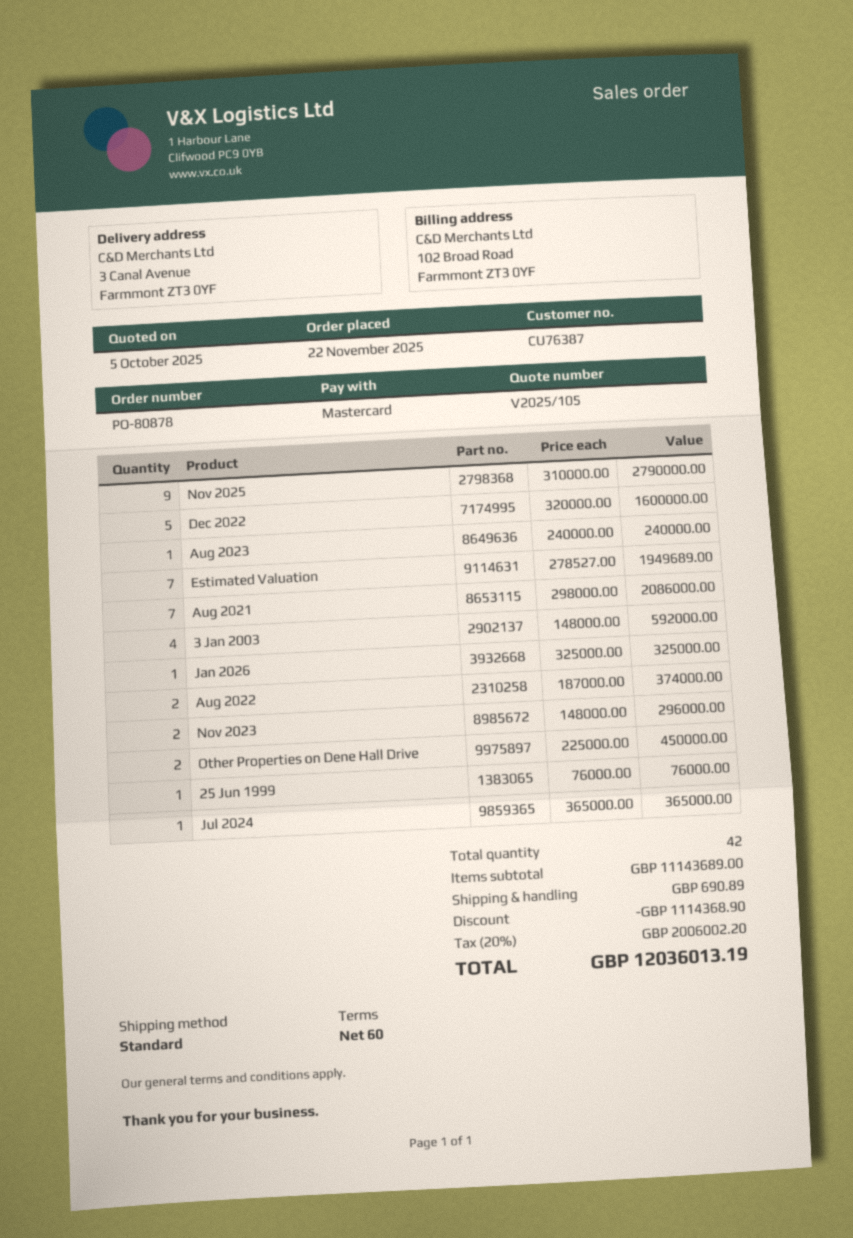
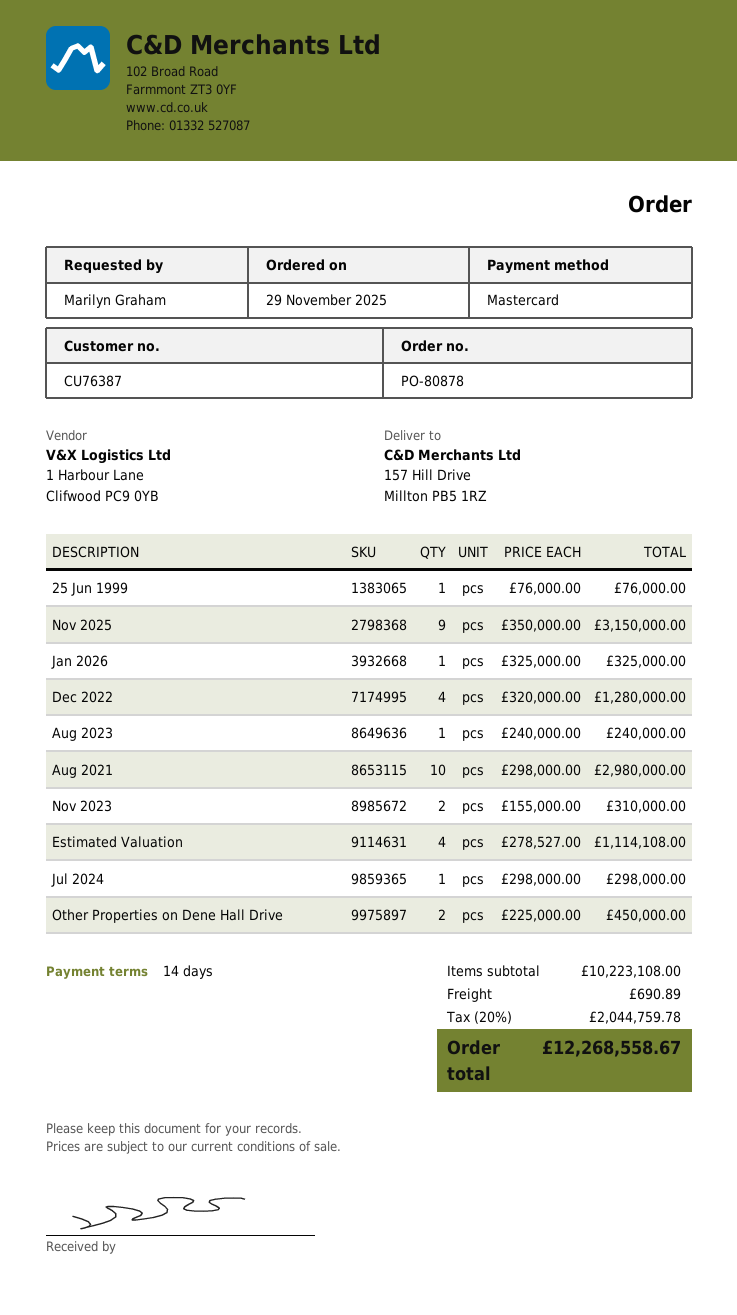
order date: 2025-11-22 -> 2025-11-29
payment terms: 60 days -> 14 days
ship to: 3 Canal Avenue, Farmmont ZT3 0YF -> 157 Hill Drive, Millton PB5 1RZ
Nov 2025: 9 x 310000.00 = 2790000.00 -> 9 x 350000.00 = 3150000.00
Dec 2022: 5 x 320000.00 = 1600000.00 -> 4 x 320000.00 = 1280000.00
Estimated Valuation: 7 x 278527.00 = 1949689.00 -> 4 x 278527.00 = 1114108.00
Aug 2021: 7 x 298000.00 = 2086000.00 -> 10 x 298000.00 = 2980000.00
3 Jan 2003: 4 x 148000.00 = 592000.00 -> none
Aug 2022: 2 x 187000.00 = 374000.00 -> none
Nov 2023: 2 x 148000.00 = 296000.00 -> 2 x 155000.00 = 310000.00
Jul 2024: 1 x 365000.00 = 365000.00 -> 1 x 298000.00 = 298000.00
subtotal: 11143689.00 -> 10223108.00
discount: 1114368.90 -> none
tax: 20% = 2006002.20 -> 20% = 2044759.78
total: 12036013.19 -> 12268558.67

